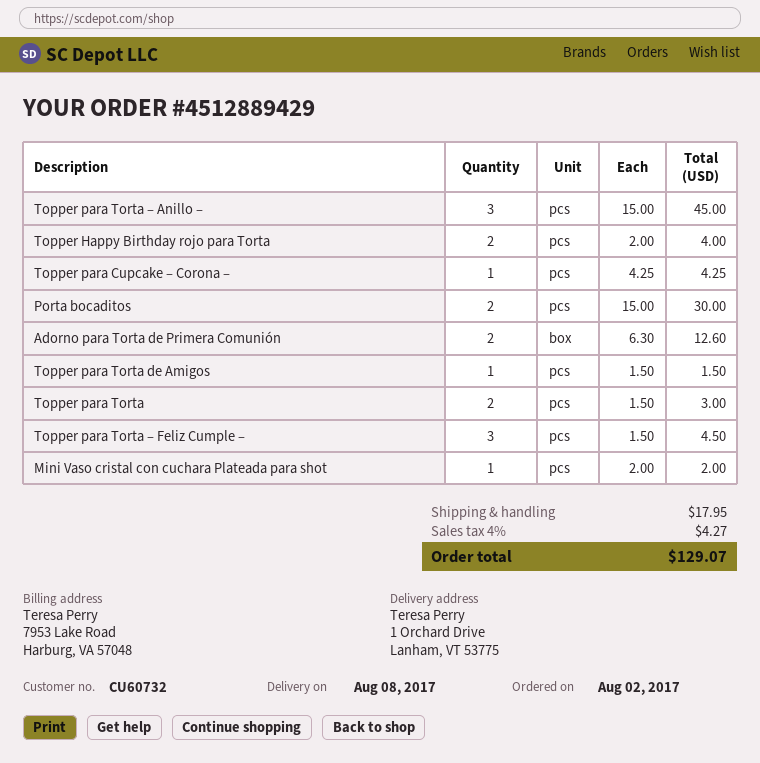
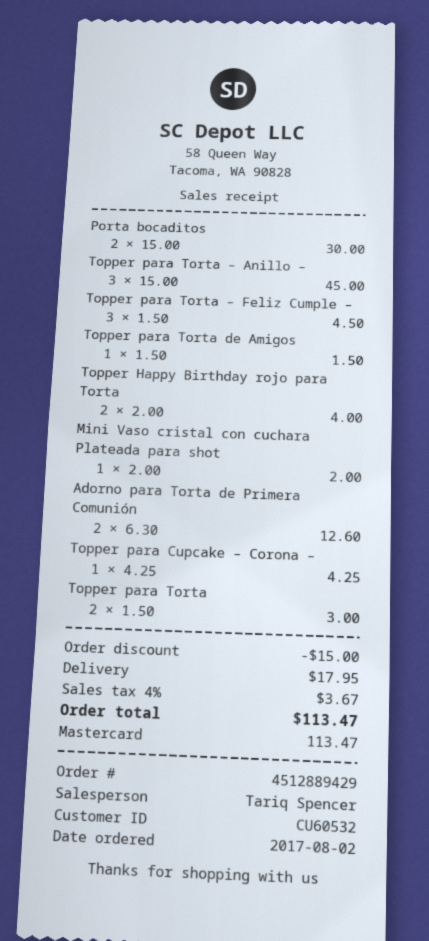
customer number: CU60732 -> CU60532
discount: none -> 15.00
tax: 4% = 4.27 -> 4% = 3.67
total: 129.07 -> 113.47

